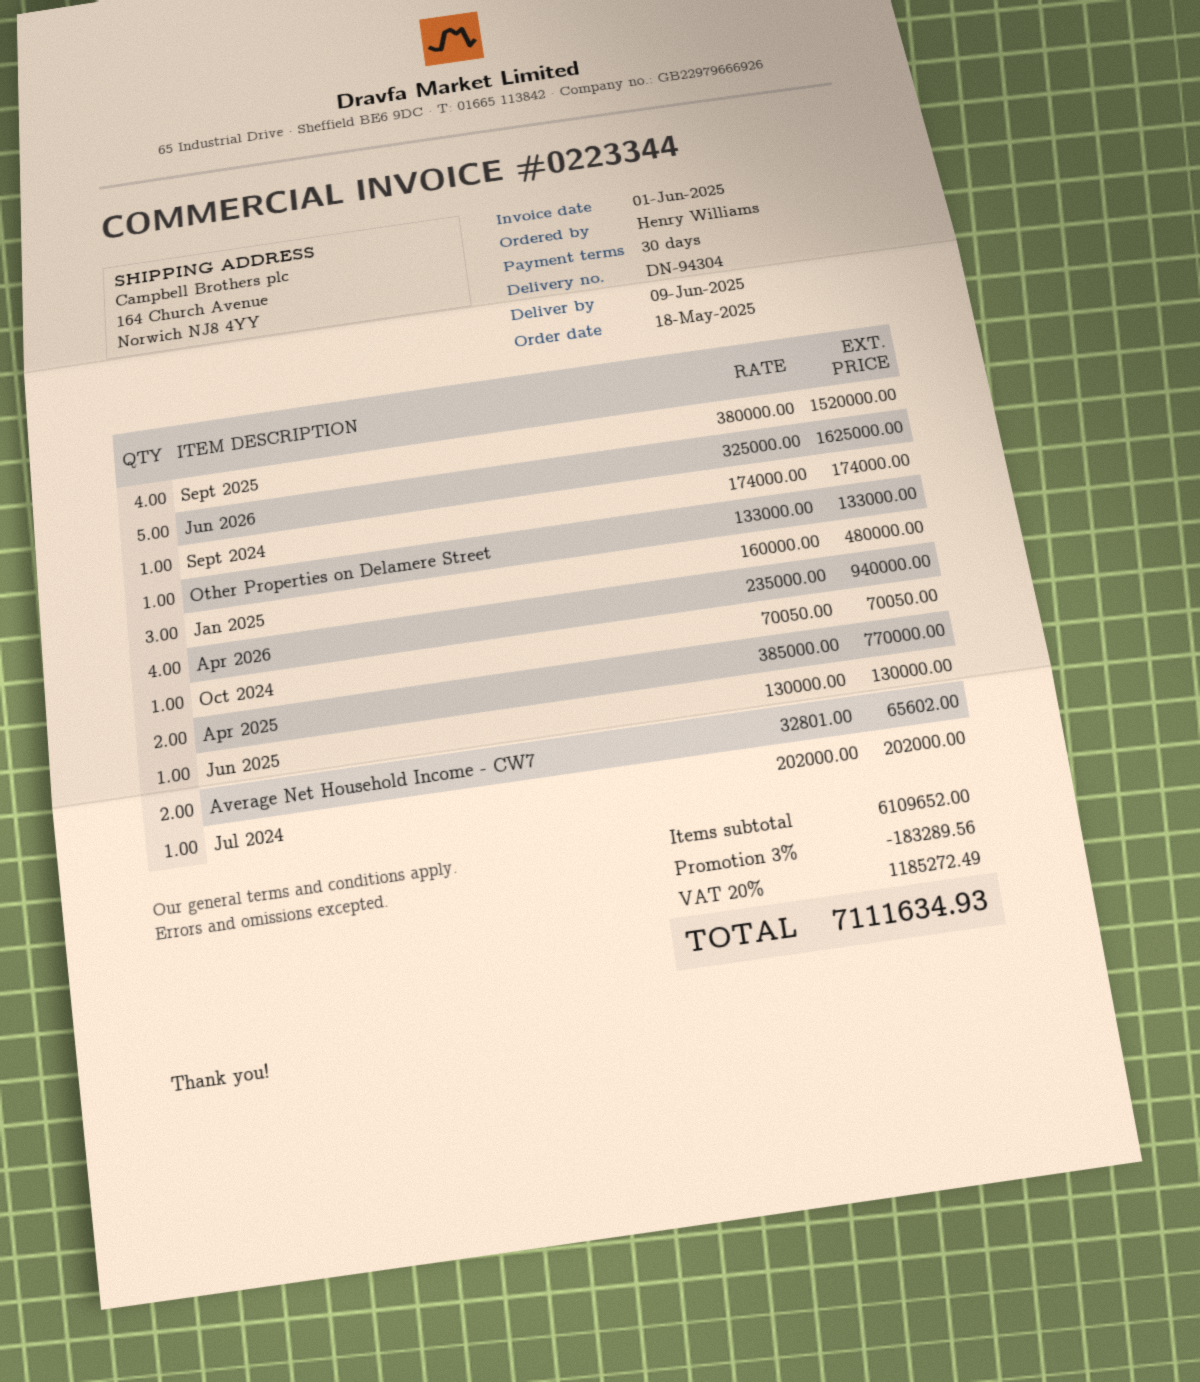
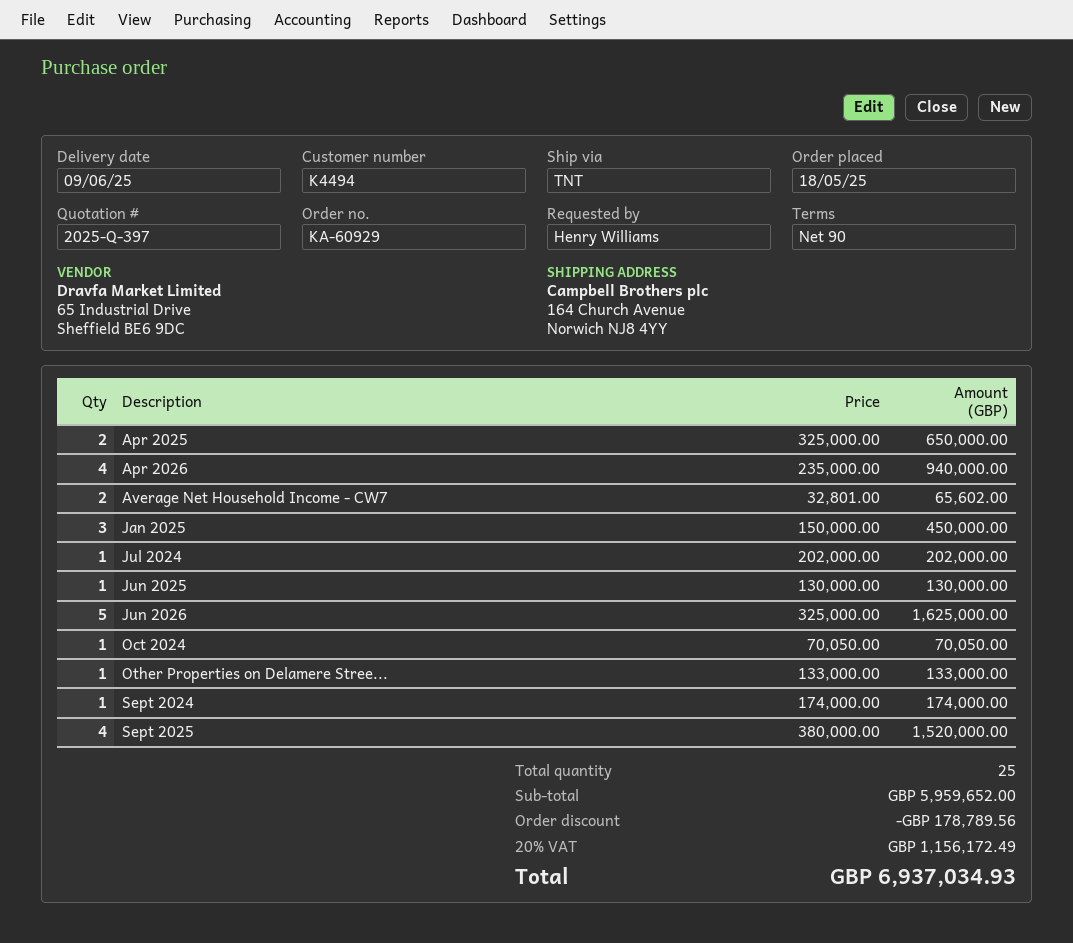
payment terms: 30 days -> 90 days
Jan 2025: 3 x 160000.00 = 480000.00 -> 3 x 150000.00 = 450000.00
Apr 2025: 2 x 385000.00 = 770000.00 -> 2 x 325000.00 = 650000.00
subtotal: 6109652.00 -> 5959652.00
discount: 183289.56 -> 178789.56
tax: 20% = 1185272.49 -> 20% = 1156172.49
total: 7111634.93 -> 6937034.93

